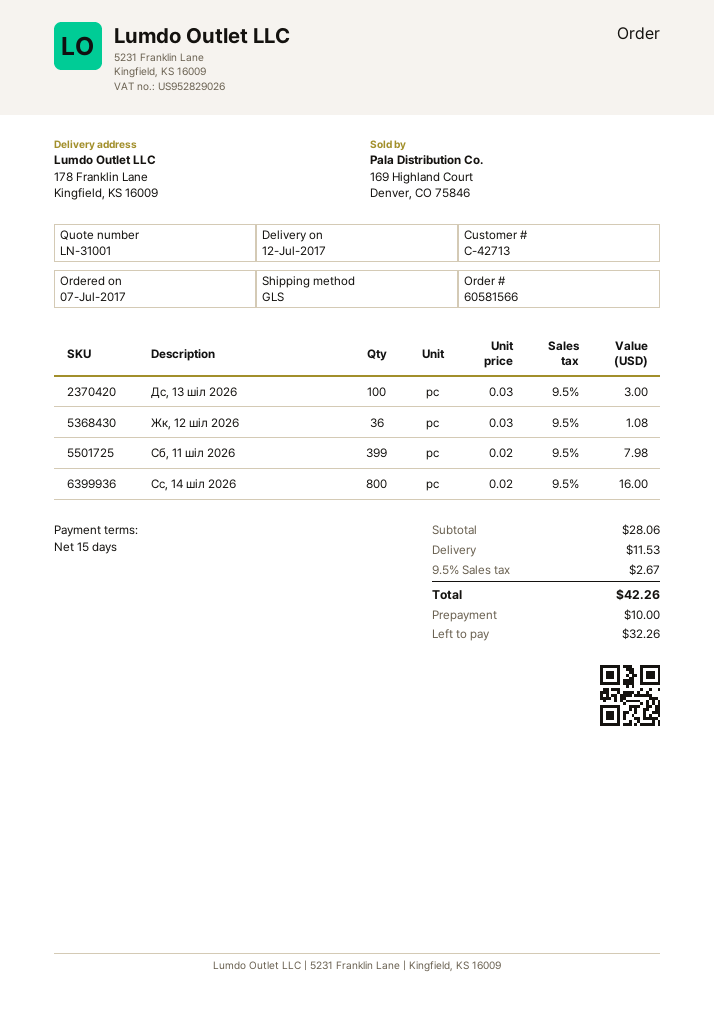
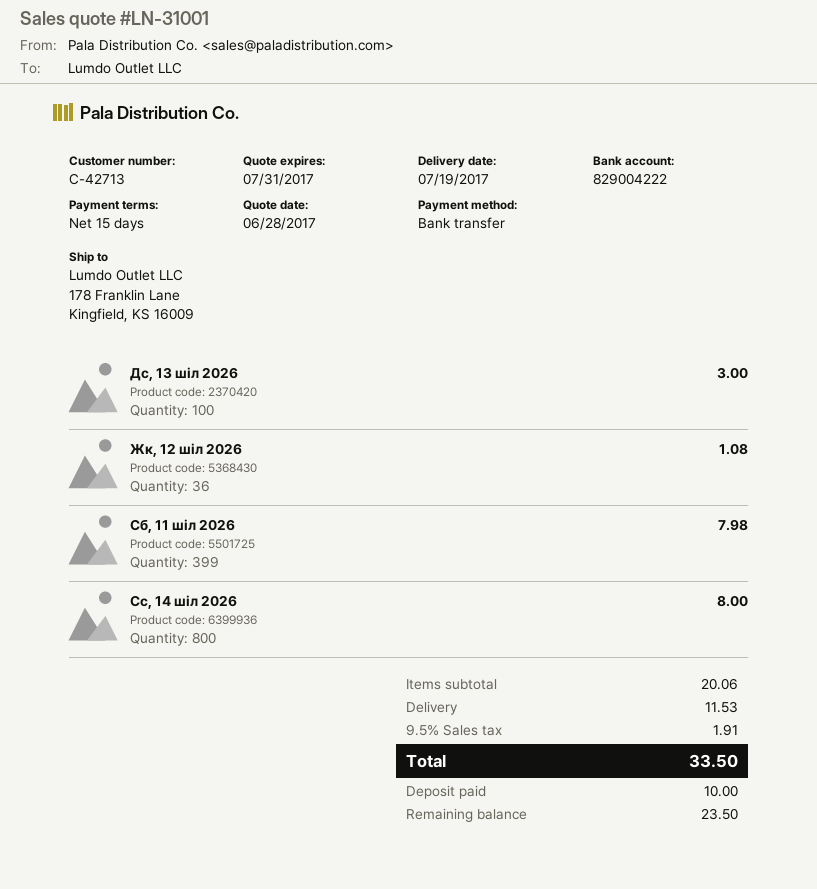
delivery date: 2017-07-12 -> 2017-07-19
Сс, 14 шіл 2026: 800 for 16.00 -> 800 for 8.00
subtotal: 28.06 -> 20.06
tax: 9.5% = 2.67 -> 9.5% = 1.91
total: 42.26 -> 33.50
balance: 32.26 -> 23.50

